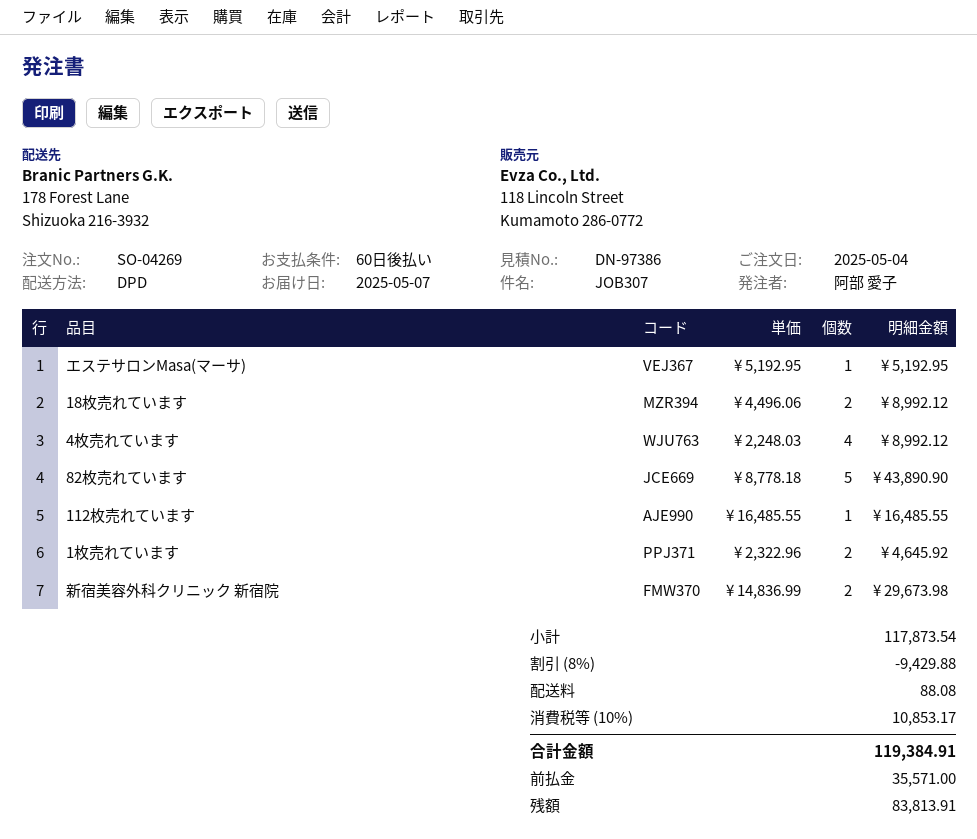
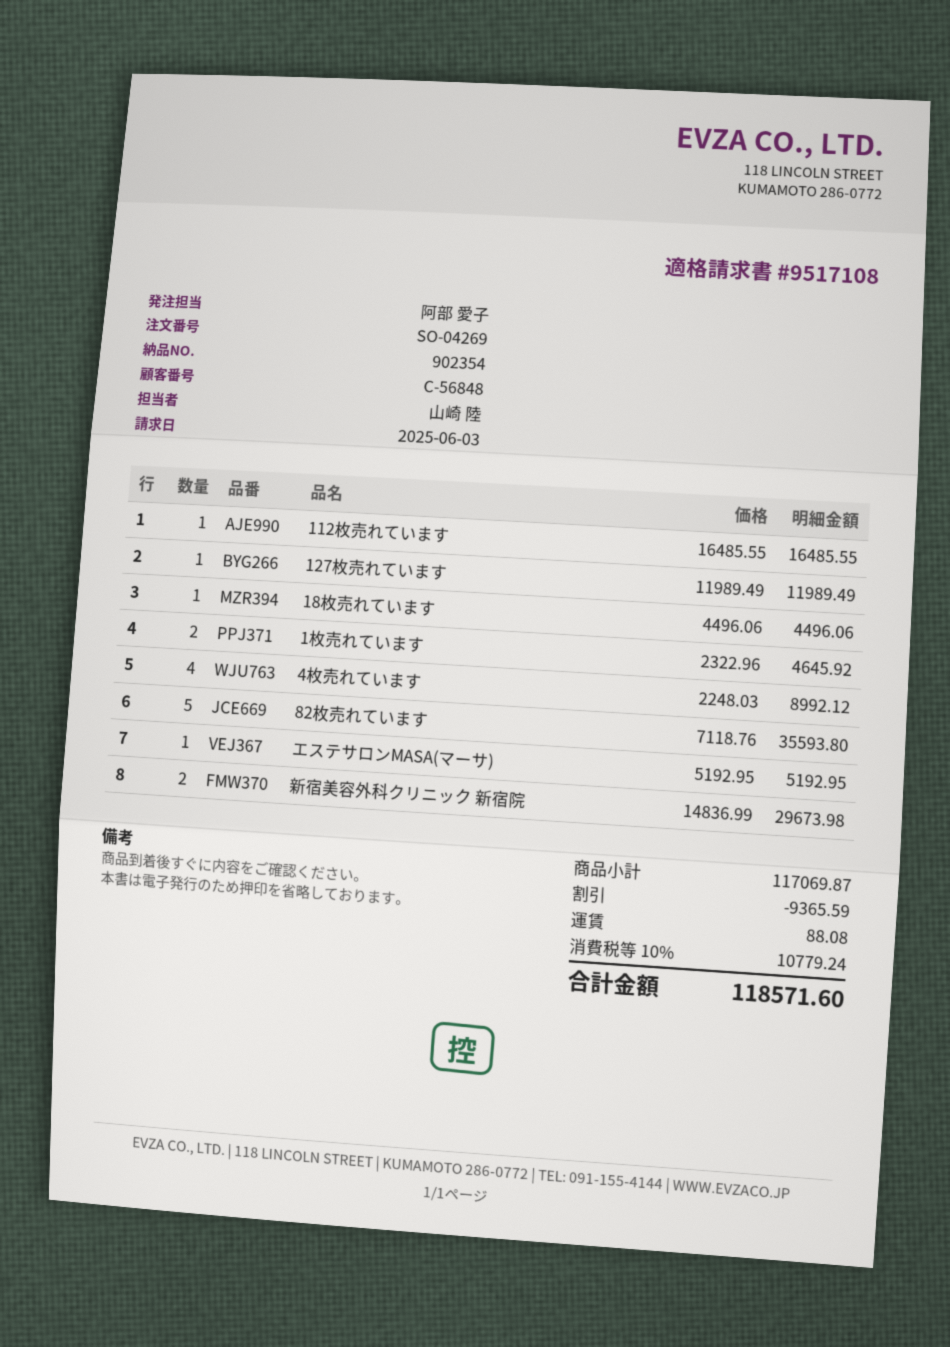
18枚売れています: 2 x 4496.06 = 8992.12 -> 1 x 4496.06 = 4496.06
82枚売れています: 5 x 8778.18 = 43890.90 -> 5 x 7118.76 = 35593.80
127枚売れています: none -> 1 x 11989.49 = 11989.49
subtotal: 117873.54 -> 117069.87
discount: 9429.88 -> 9365.59
tax: 10% = 10853.17 -> 10% = 10779.24
total: 119384.91 -> 118571.60

